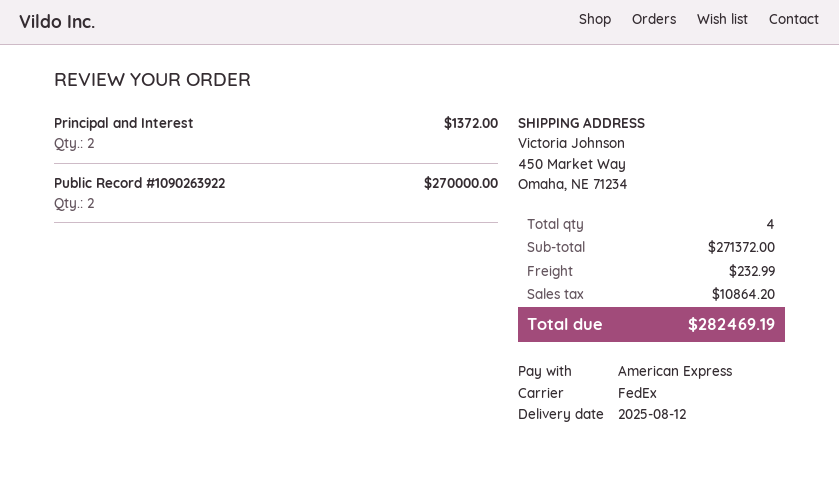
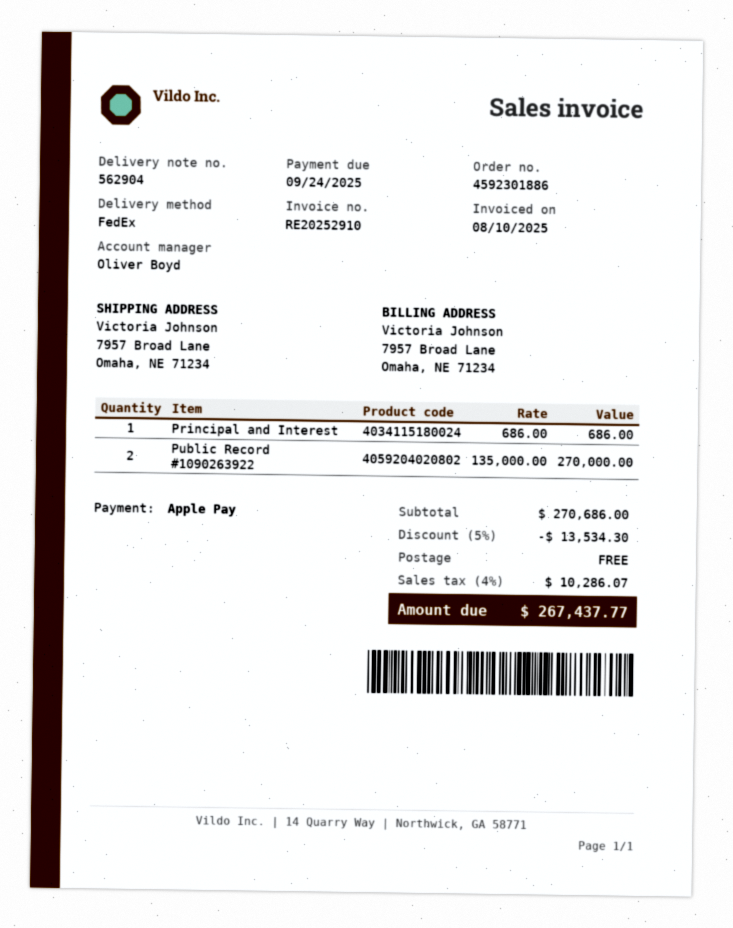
payment method: American Express -> Apple Pay
ship to: 450 Market Way, Omaha, NE 71234 -> 7957 Broad Lane, Omaha, NE 71234
Principal and Interest: 2 for 1372.00 -> 1 for 686.00
subtotal: 271372.00 -> 270686.00
discount: none -> 5% = 13534.30
shipping: 232.99 -> 0.00
tax: 10864.20 -> 10286.07
total: 282469.19 -> 267437.77

